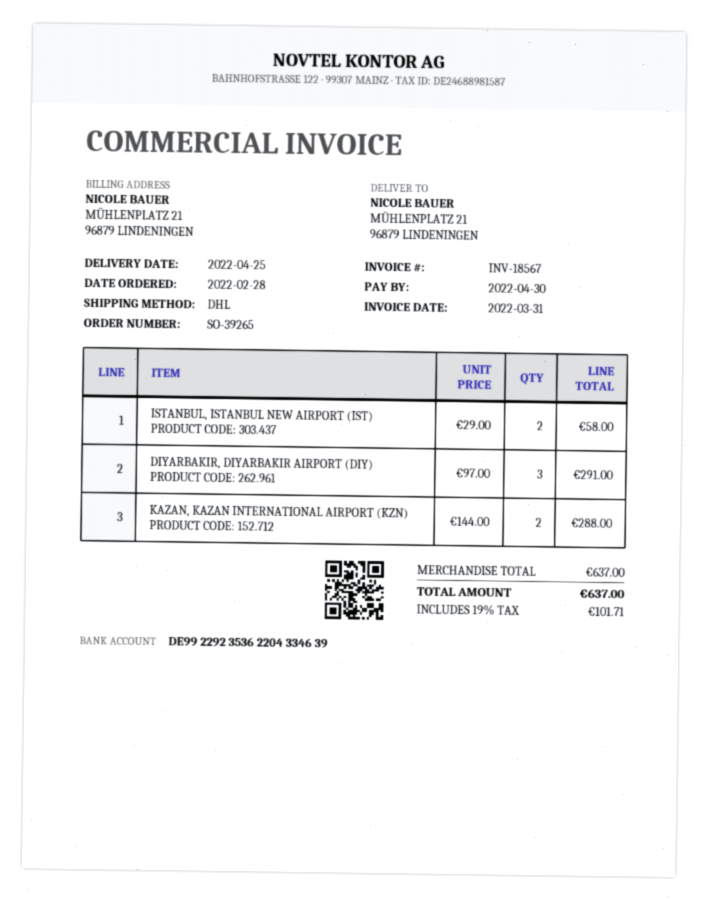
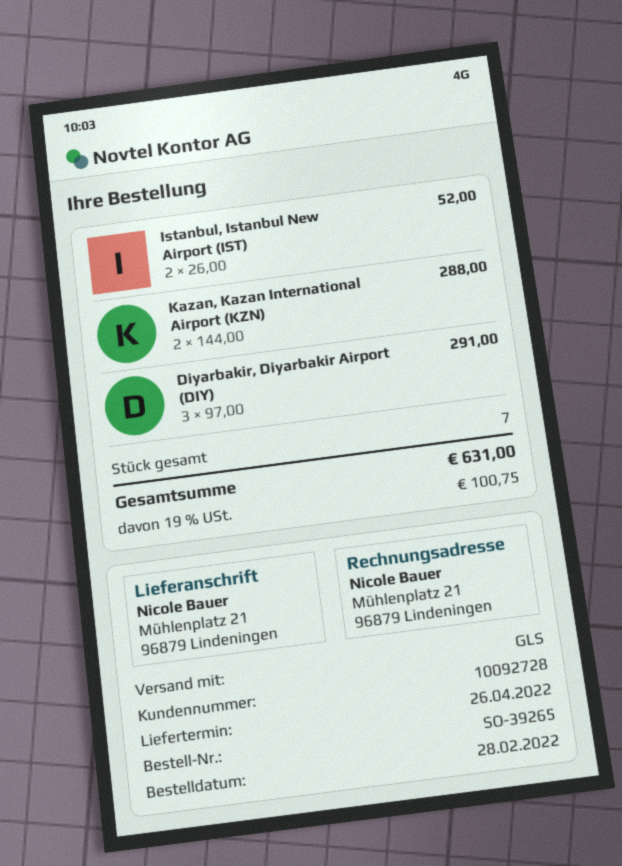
delivery date: 2022-04-25 -> 2022-04-26
shipping method: DHL -> GLS
ISTANBUL, ISTANBUL NEW AIRPORT (IST): 2 x 29.00 = 58.00 -> 2 x 26.00 = 52.00
tax: 19% = 101.71 -> 19% = 100.75
total: 637.00 -> 631.00

